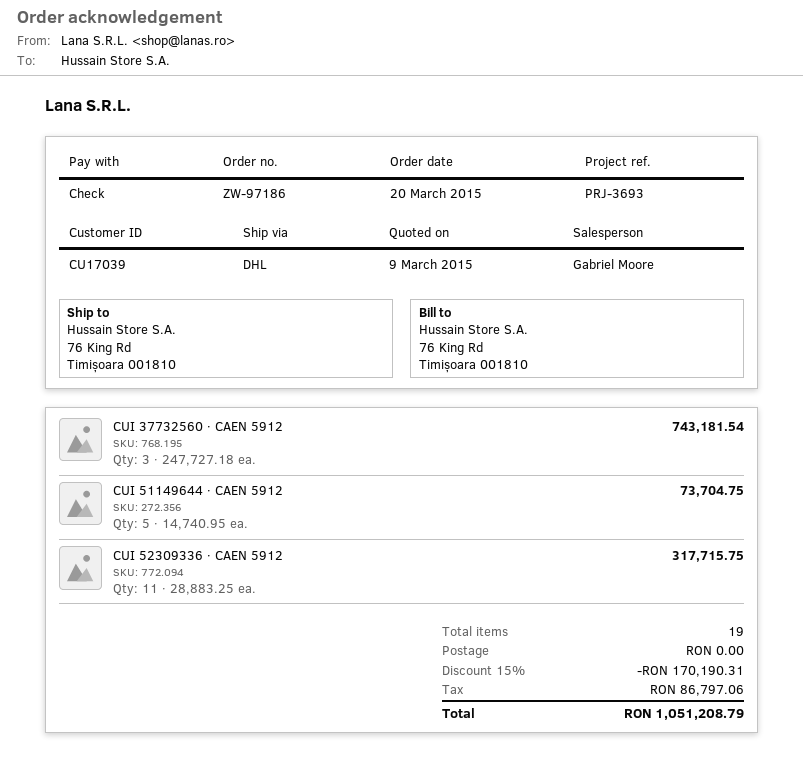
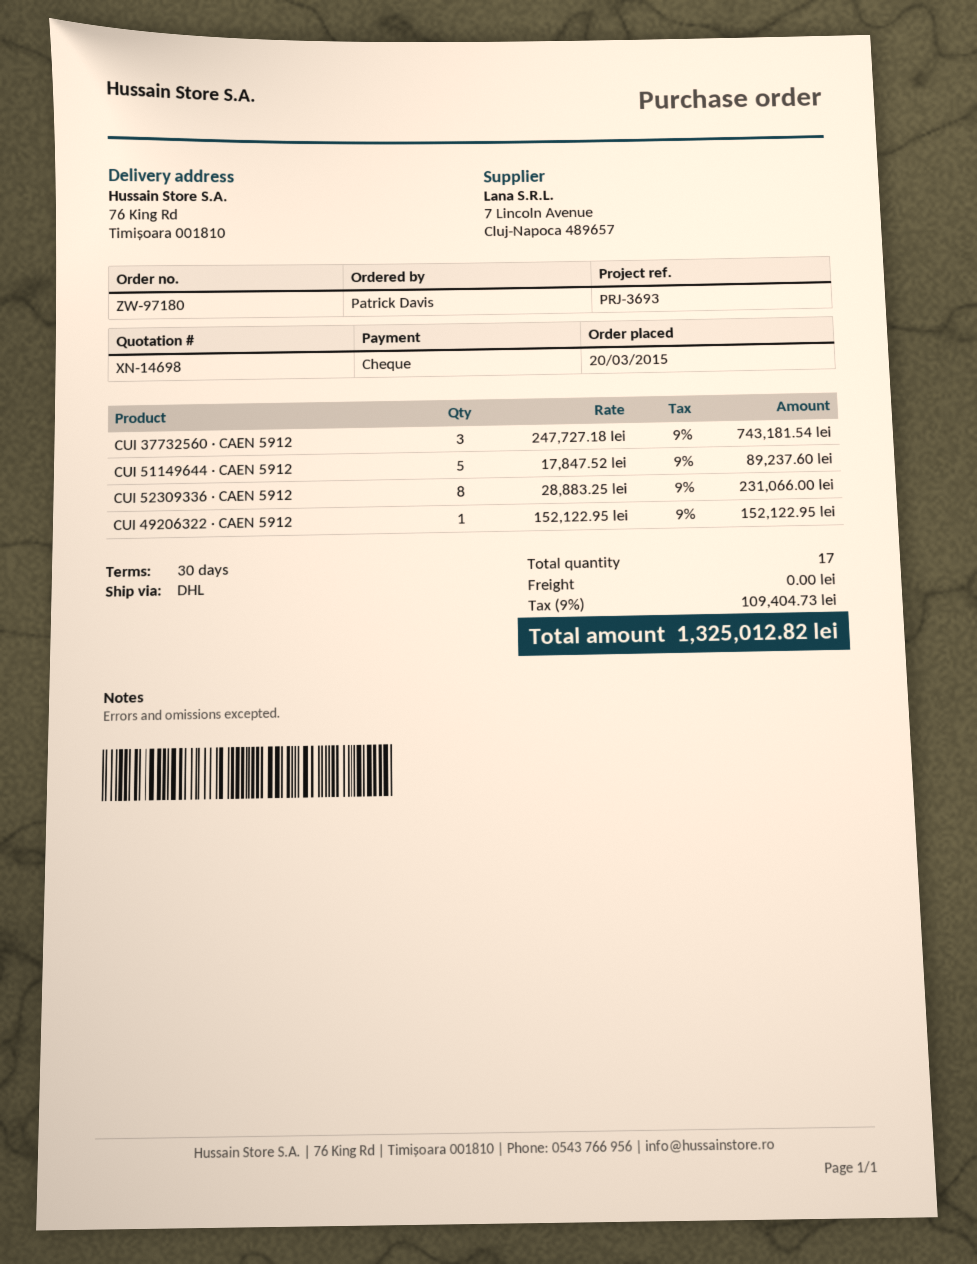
order number: ZW-97186 -> ZW-97180
CUI 51149644 · CAEN 5912: 5 x 14740.95 = 73704.75 -> 5 x 17847.52 = 89237.60
CUI 52309336 · CAEN 5912: 11 x 28883.25 = 317715.75 -> 8 x 28883.25 = 231066.00
CUI 49206322 · CAEN 5912: none -> 1 x 152122.95 = 152122.95
total quantity: 19 -> 17
discount: 15% = 170190.31 -> none
tax: 86797.06 -> 109404.73
total: 1051208.79 -> 1325012.82

